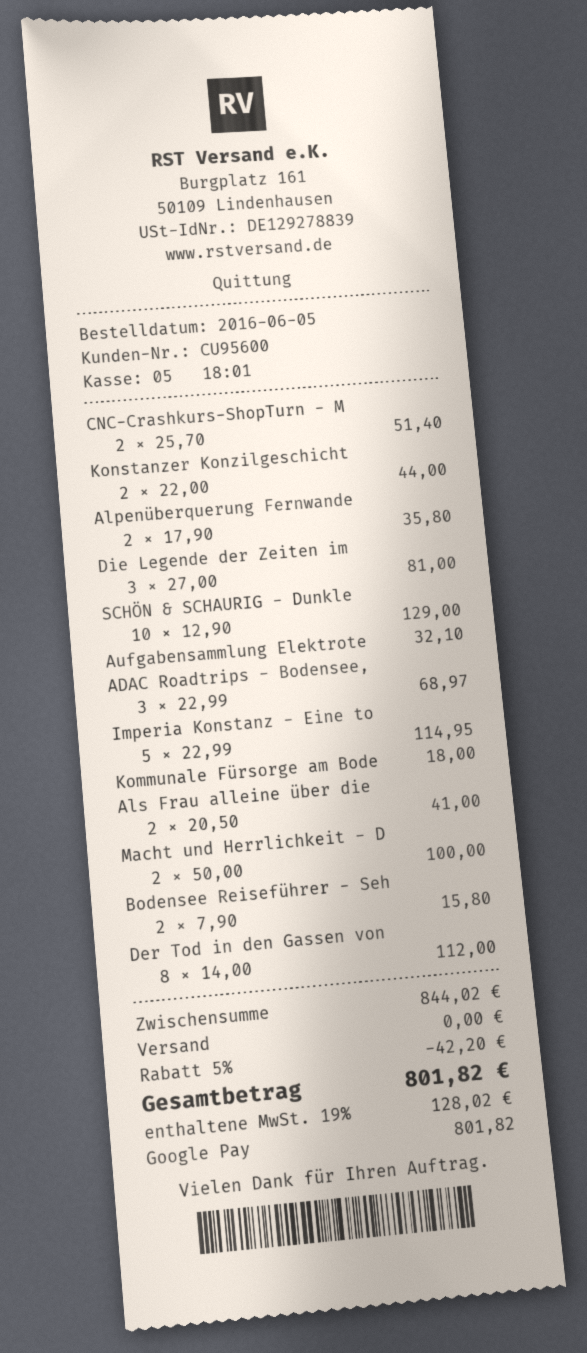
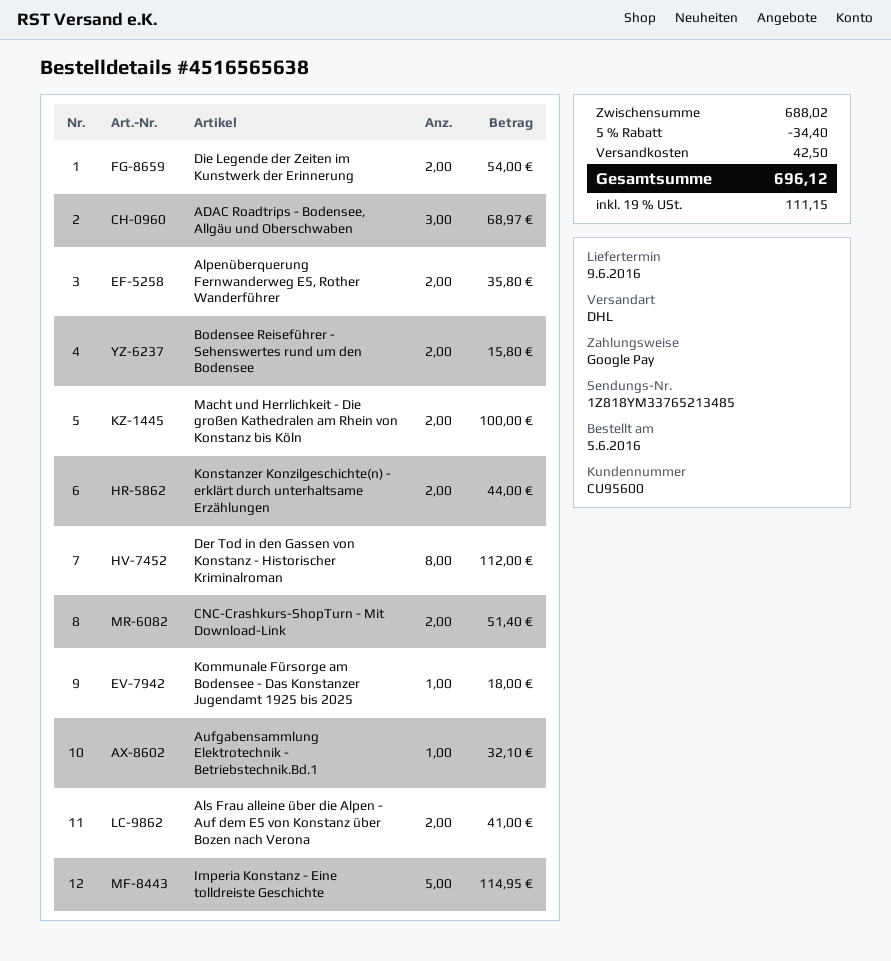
Die Legende der Zeiten im: 3 for 81.00 -> 2 for 54.00
SCHÖN & SCHAURIG - Dunkle: 10 for 129.00 -> none
subtotal: 844.02 -> 688.02
discount: 5% = 42.20 -> 5% = 34.40
shipping: 0.00 -> 42.50
tax: 19% = 128.02 -> 19% = 111.15
total: 801.82 -> 696.12

